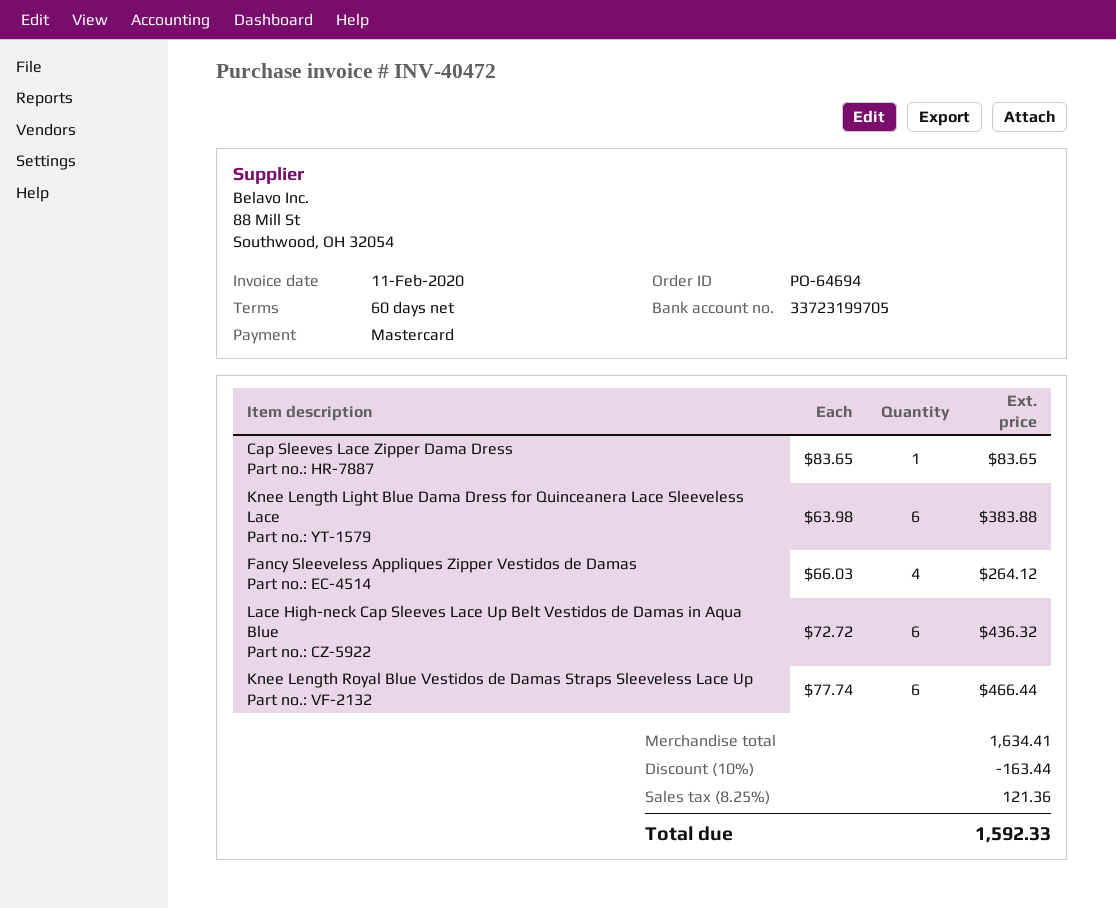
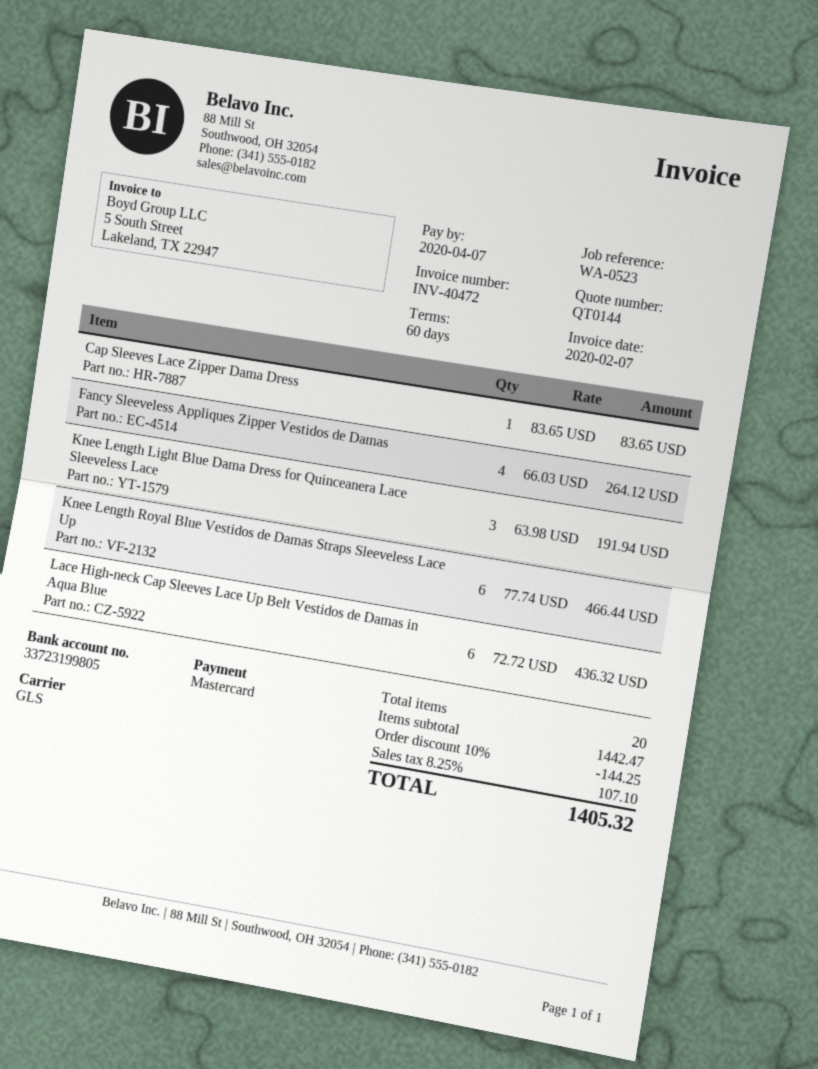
invoice date: 2020-02-11 -> 2020-02-07
bank account: 33723199705 -> 33723199805
Knee Length Light Blue Dama Dress for Quinceanera Lace Sleeveless Lace: 6 x 63.98 = 383.88 -> 3 x 63.98 = 191.94
subtotal: 1634.41 -> 1442.47
discount: 10% = 163.44 -> 10% = 144.25
tax: 8.25% = 121.36 -> 8.25% = 107.10
total: 1592.33 -> 1405.32

